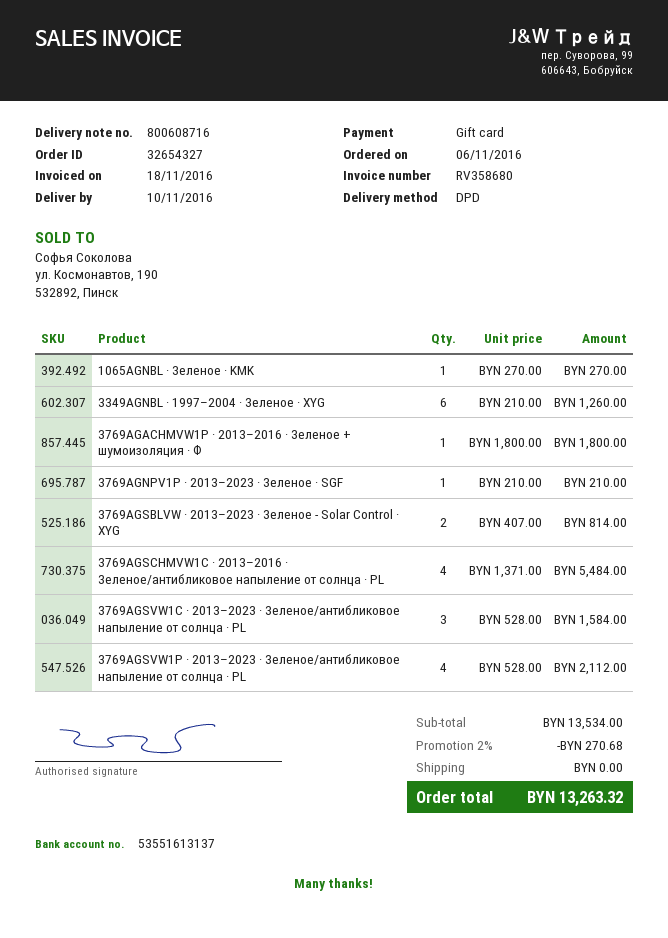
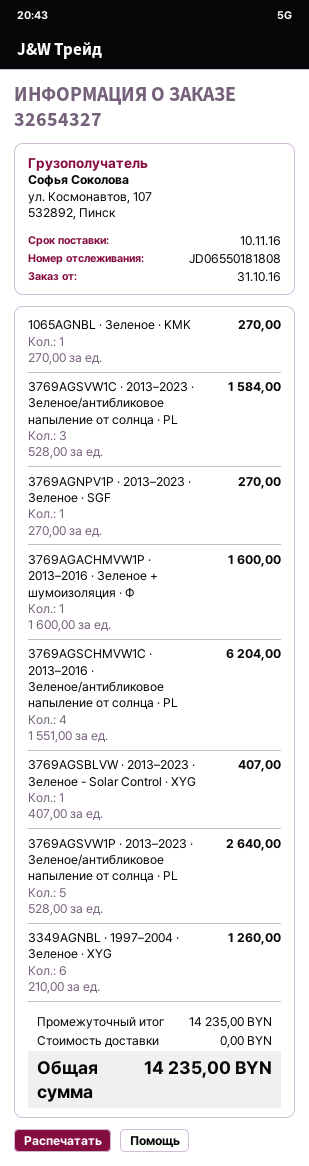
order date: 2016-11-06 -> 2016-10-31
3769AGACHMVW1P · 2013–2016 · Зеленое + шумоизоляция · Ф: 1 x 1800.00 = 1800.00 -> 1 x 1600.00 = 1600.00
3769AGNPV1P · 2013–2023 · Зеленое · SGF: 1 x 210.00 = 210.00 -> 1 x 270.00 = 270.00
3769AGSBLVW · 2013–2023 · Зеленое - Solar Control · XYG: 2 x 407.00 = 814.00 -> 1 x 407.00 = 407.00
3769AGSCHMVW1C · 2013–2016 · Зеленое/антибликовое напыление от солнца · PL: 4 x 1371.00 = 5484.00 -> 4 x 1551.00 = 6204.00
3769AGSVW1P · 2013–2023 · Зеленое/антибликовое напыление от солнца · PL: 4 x 528.00 = 2112.00 -> 5 x 528.00 = 2640.00
subtotal: 13534.00 -> 14235.00
discount: 2% = 270.68 -> none
total: 13263.32 -> 14235.00

